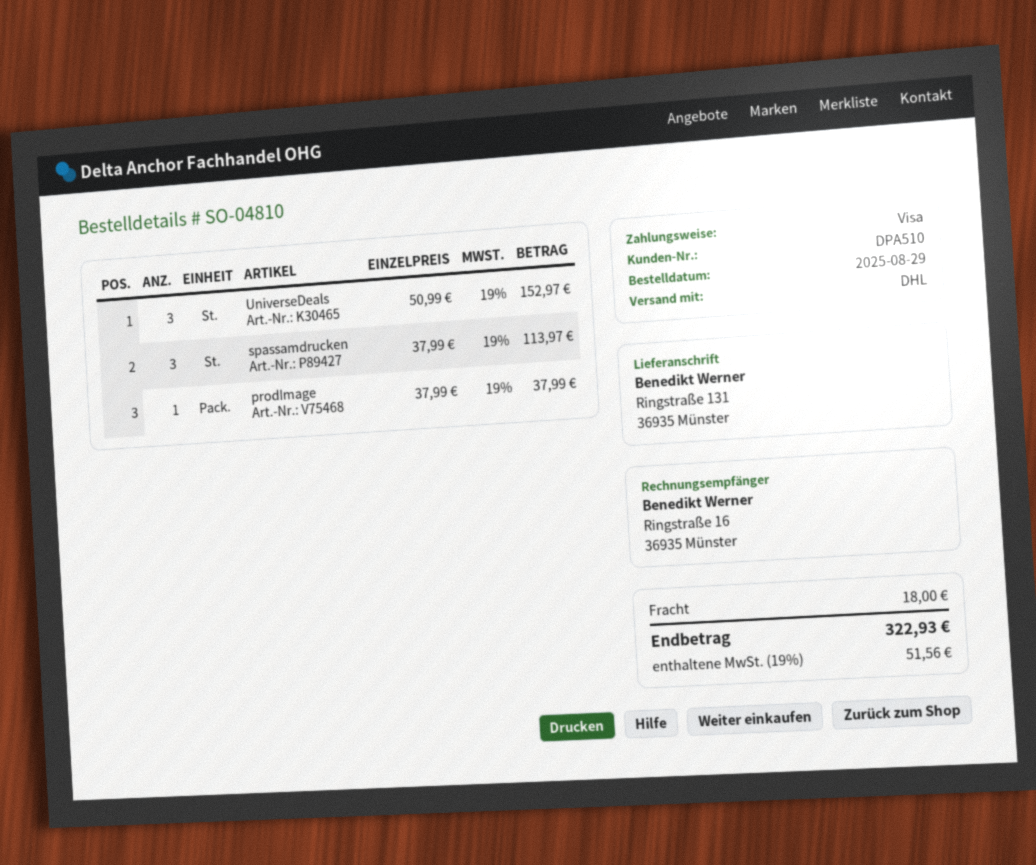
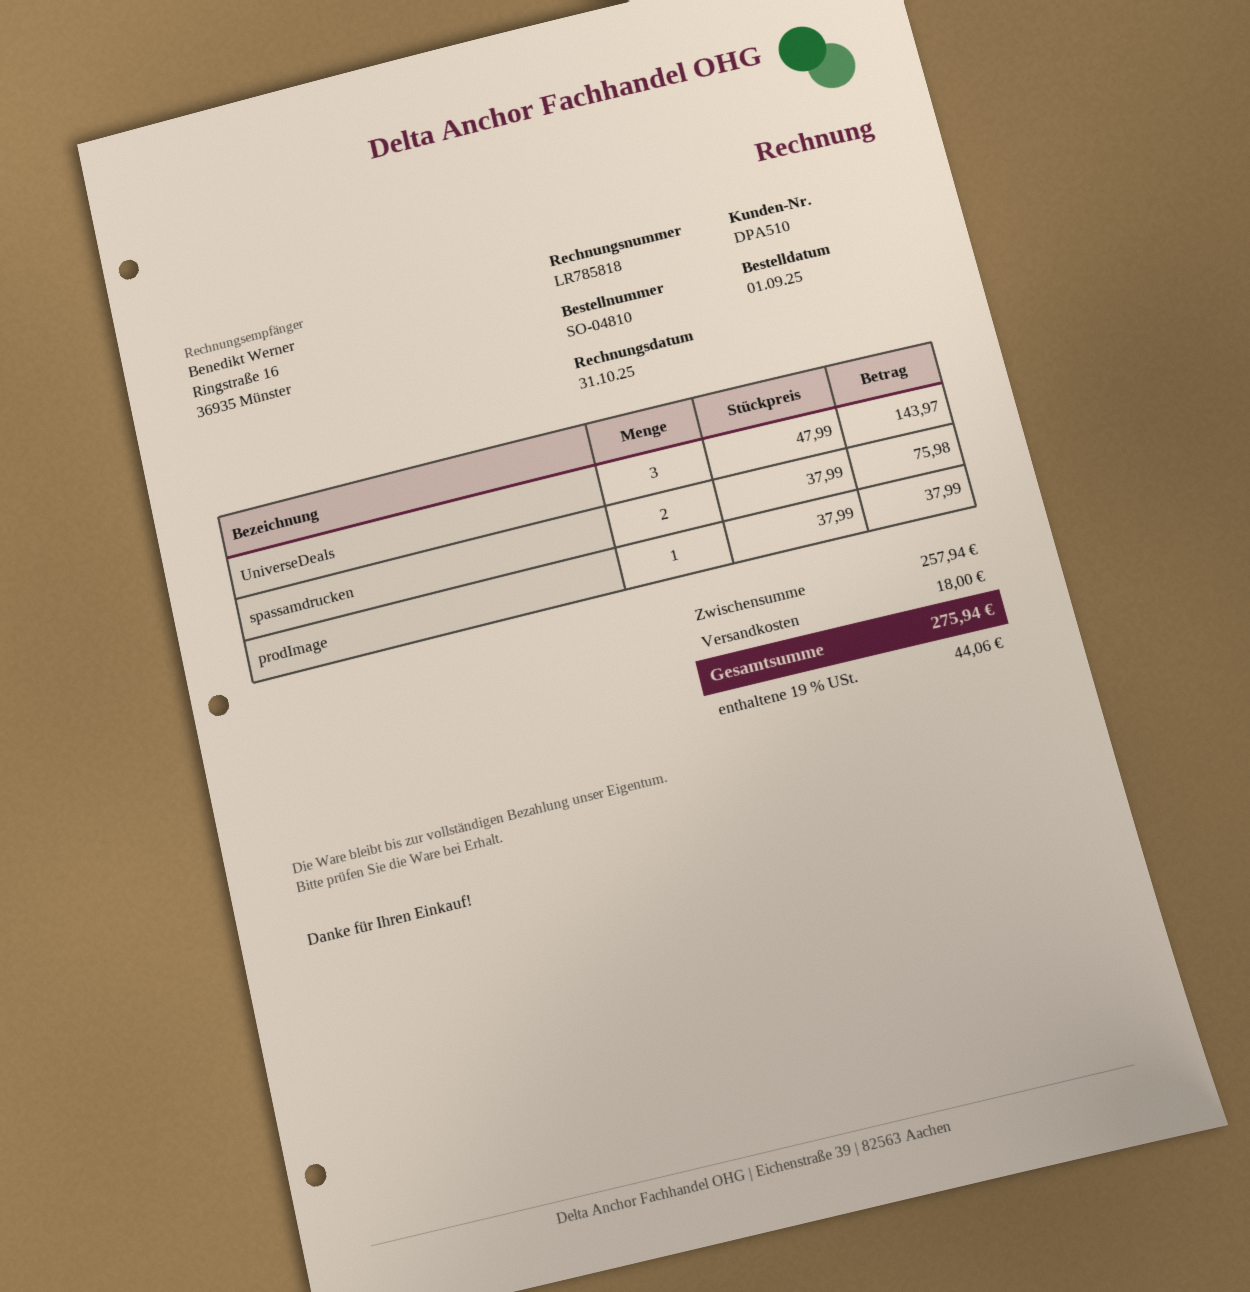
order date: 2025-08-29 -> 2025-09-01
UniverseDeals: 3 x 50.99 = 152.97 -> 3 x 47.99 = 143.97
spassamdrucken: 3 x 37.99 = 113.97 -> 2 x 37.99 = 75.98
tax: 19% = 51.56 -> 19% = 44.06
total: 322.93 -> 275.94

